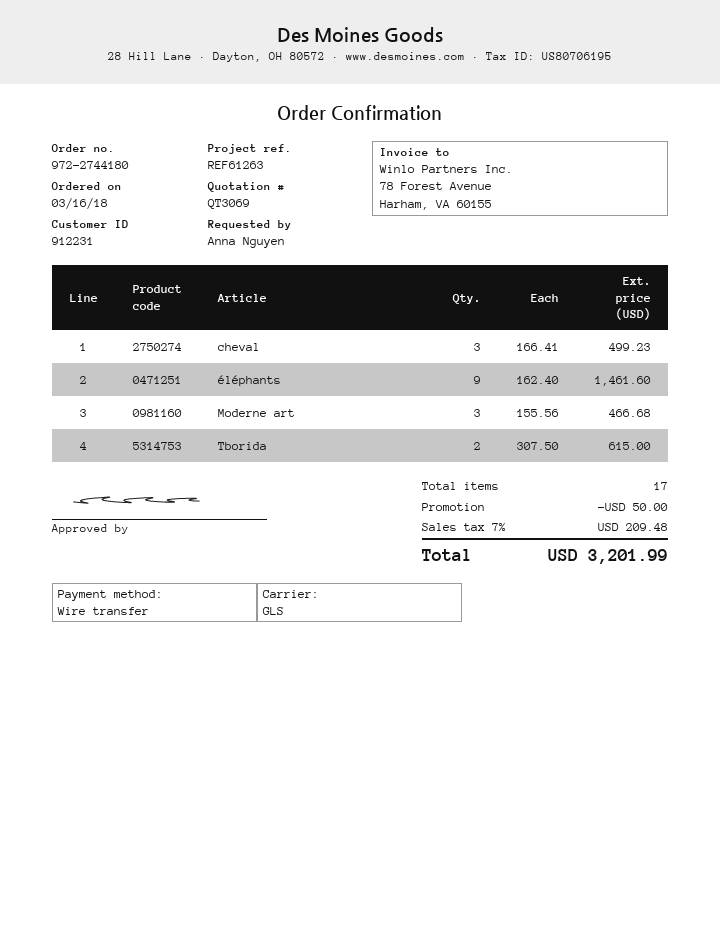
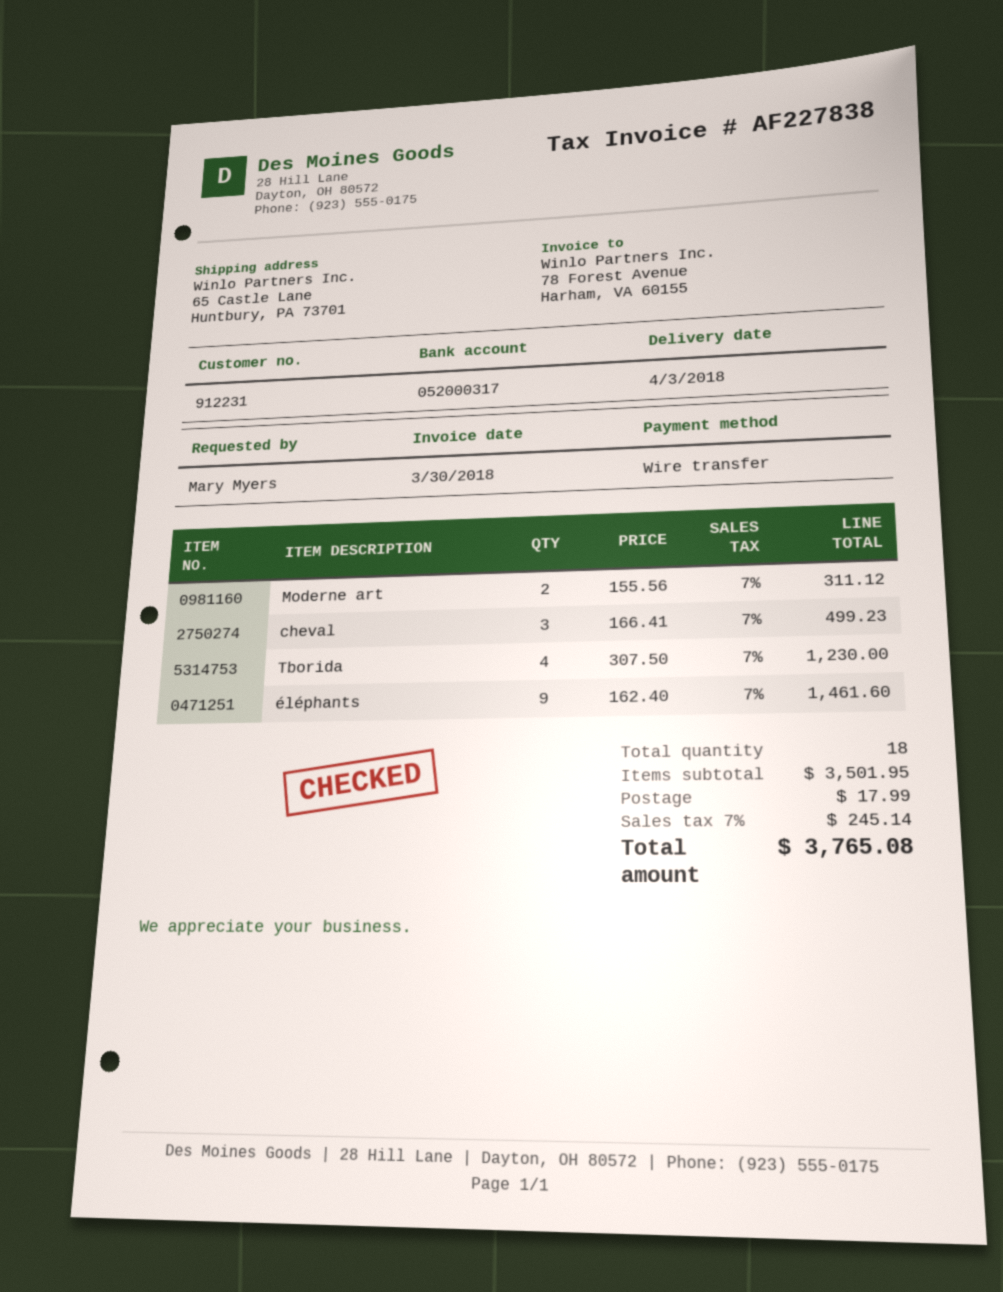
ordered by: Anna Nguyen -> Mary Myers
Moderne art: 3 x 155.56 = 466.68 -> 2 x 155.56 = 311.12
Tborida: 2 x 307.50 = 615.00 -> 4 x 307.50 = 1230.00
total quantity: 17 -> 18
discount: 50.00 -> none
shipping: none -> 17.99
tax: 7% = 209.48 -> 7% = 245.14
total: 3201.99 -> 3765.08

